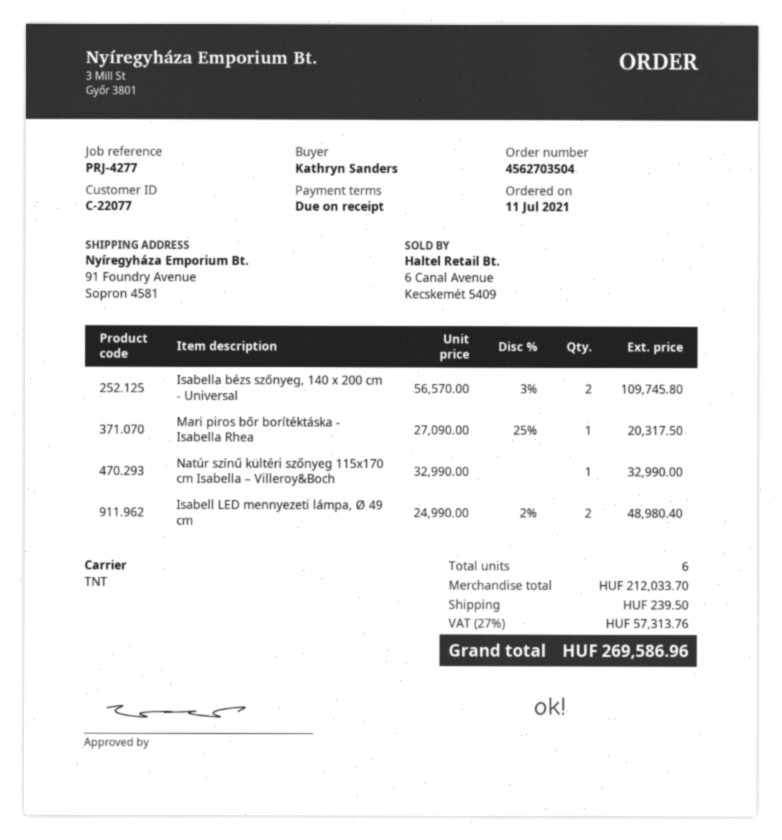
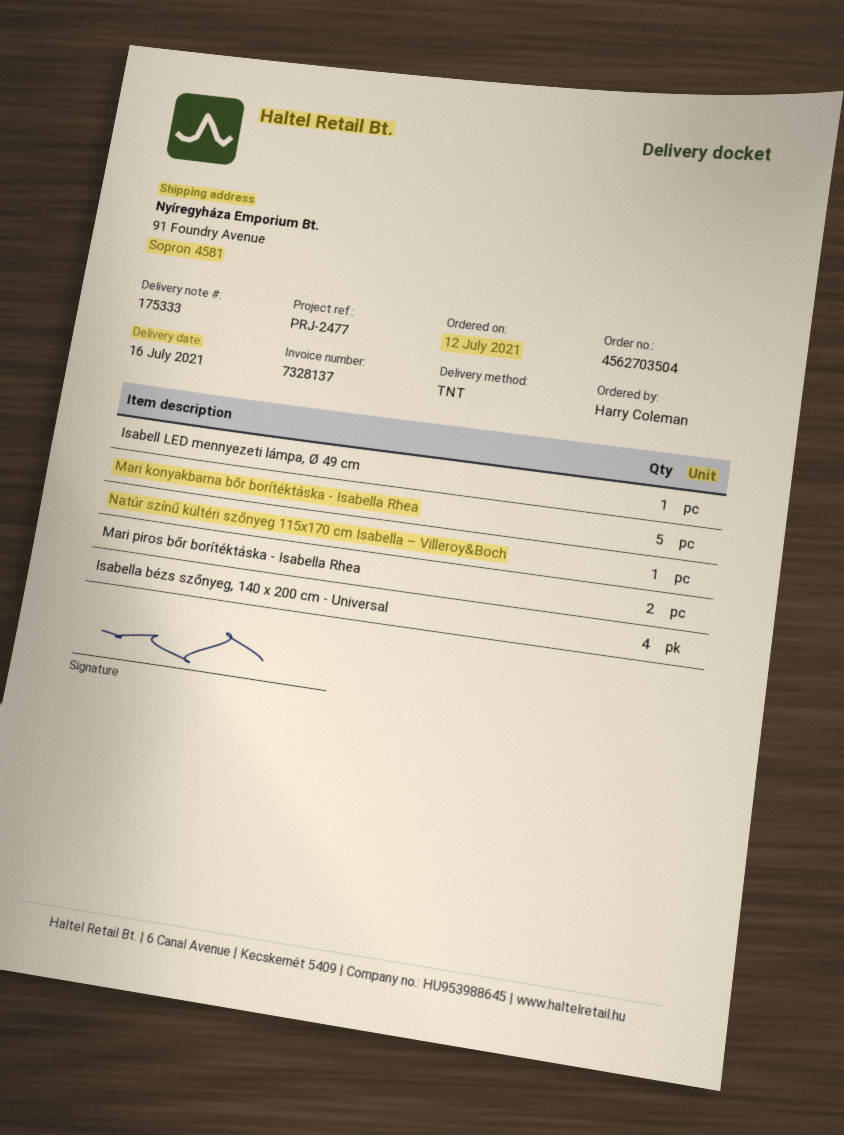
order date: 2021-07-11 -> 2021-07-12
reference: PRJ-4277 -> PRJ-2477
ordered by: Kathryn Sanders -> Harry Coleman
Isabella bézs szőnyeg, 140 x 200 cm - Universal: 2 -> 4
Mari piros bőr borítéktáska - Isabella Rhea: 1 -> 2
Isabell LED mennyezeti lámpa, Ø 49 cm: 2 -> 1
Mari konyakbarna bőr borítéktáska - Isabella Rhea: none -> 5

